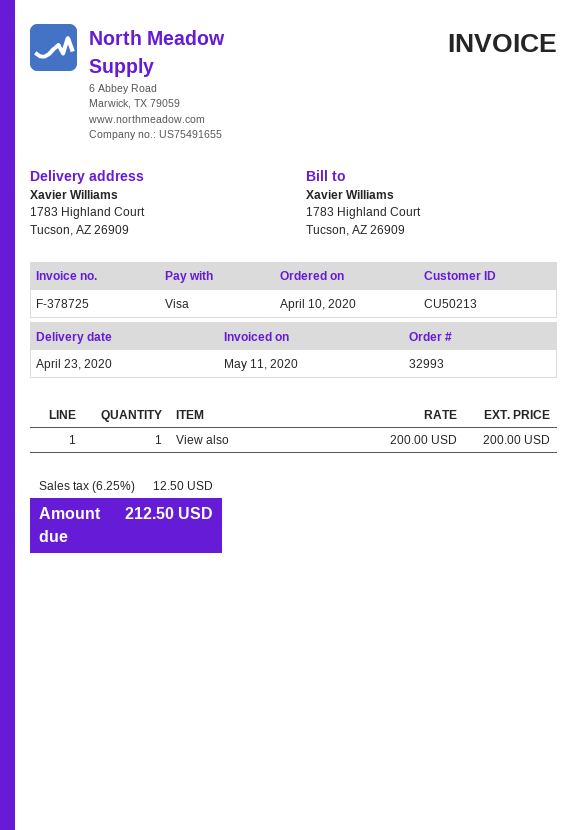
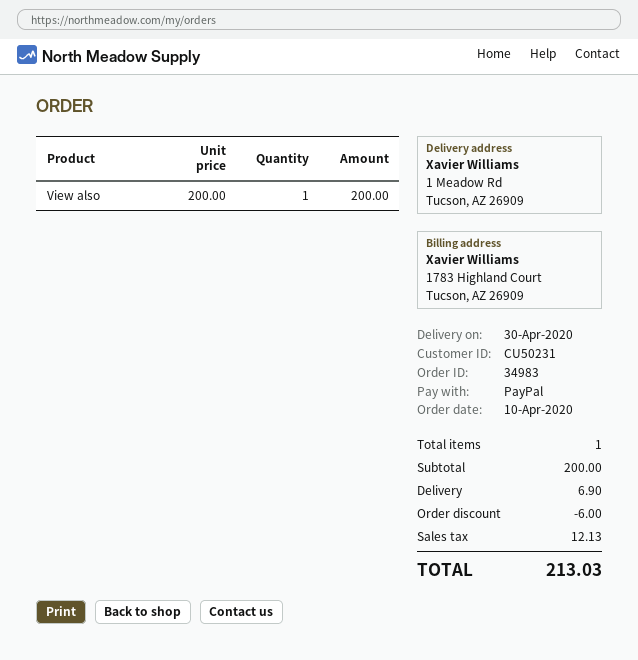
order number: 32993 -> 34983
delivery date: 2020-04-23 -> 2020-04-30
customer number: CU50213 -> CU50231
payment method: Visa -> PayPal
ship to: 1783 Highland Court, Tucson, AZ 26909 -> 1 Meadow Rd, Tucson, AZ 26909
discount: none -> 6.00
shipping: none -> 6.90
tax: 12.50 -> 12.13
total: 212.50 -> 213.03

